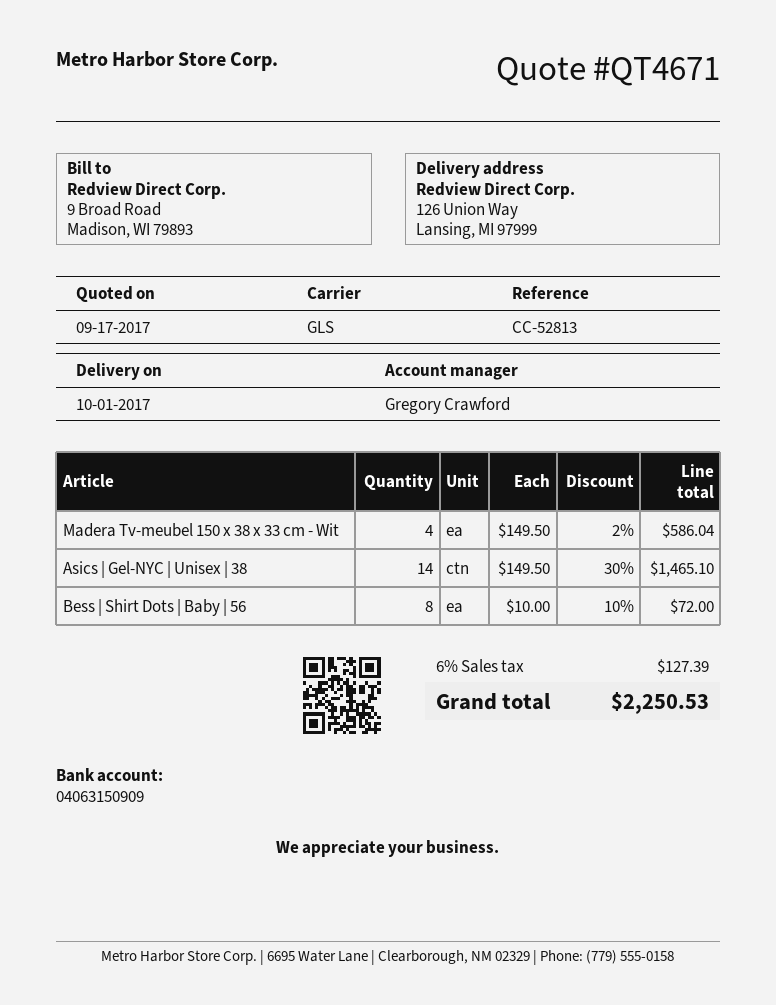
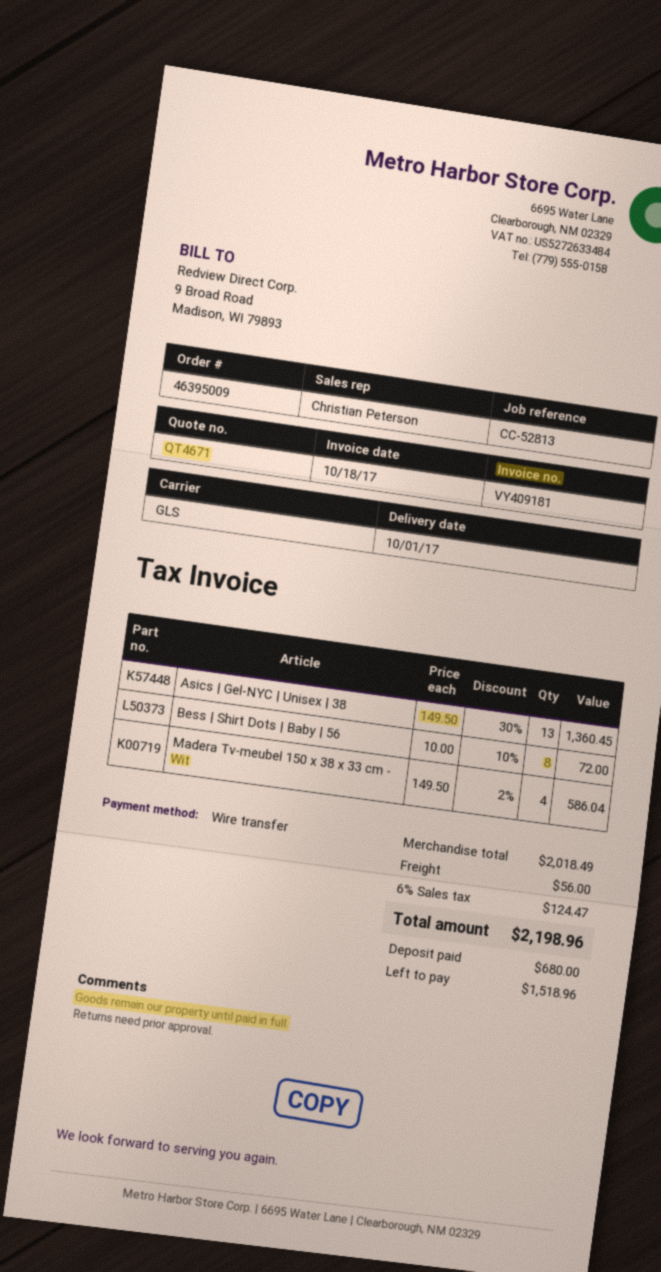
sales rep: Gregory Crawford -> Christian Peterson
Asics | Gel-NYC | Unisex | 38: 14 x 149.50 - 30% = 1465.10 -> 13 x 149.50 - 30% = 1360.45
shipping: none -> 56.00
tax: 6% = 127.39 -> 6% = 124.47
total: 2250.53 -> 2198.96

